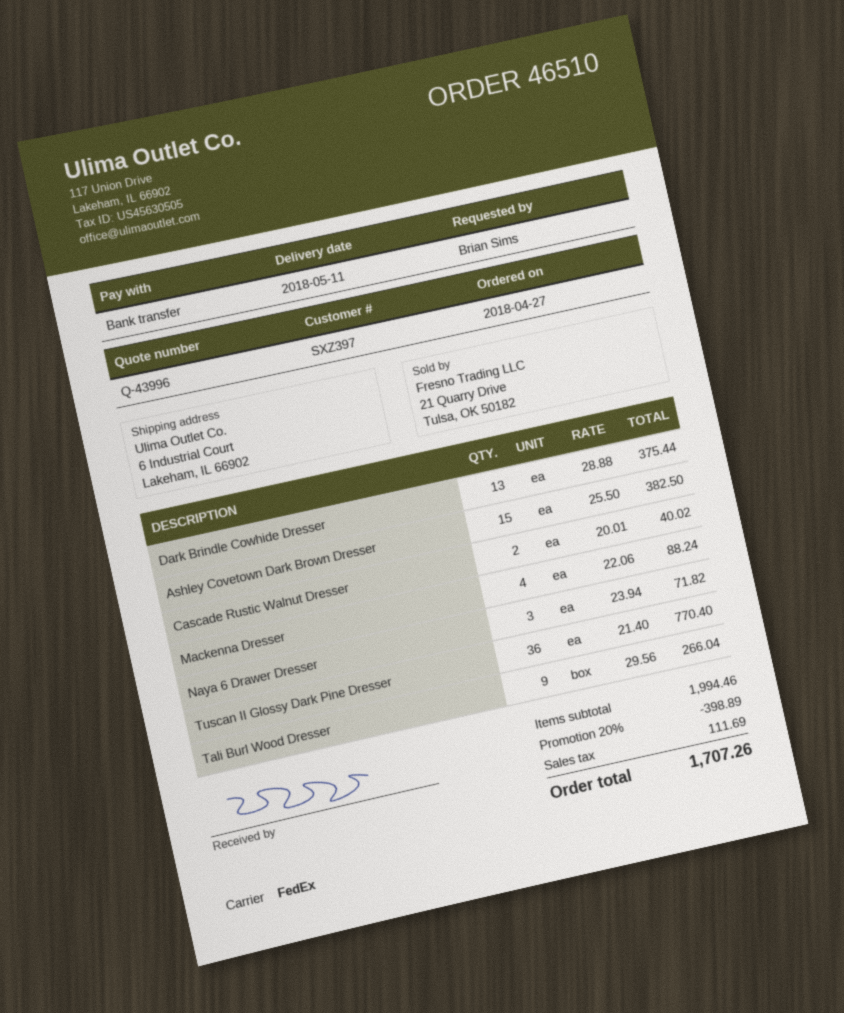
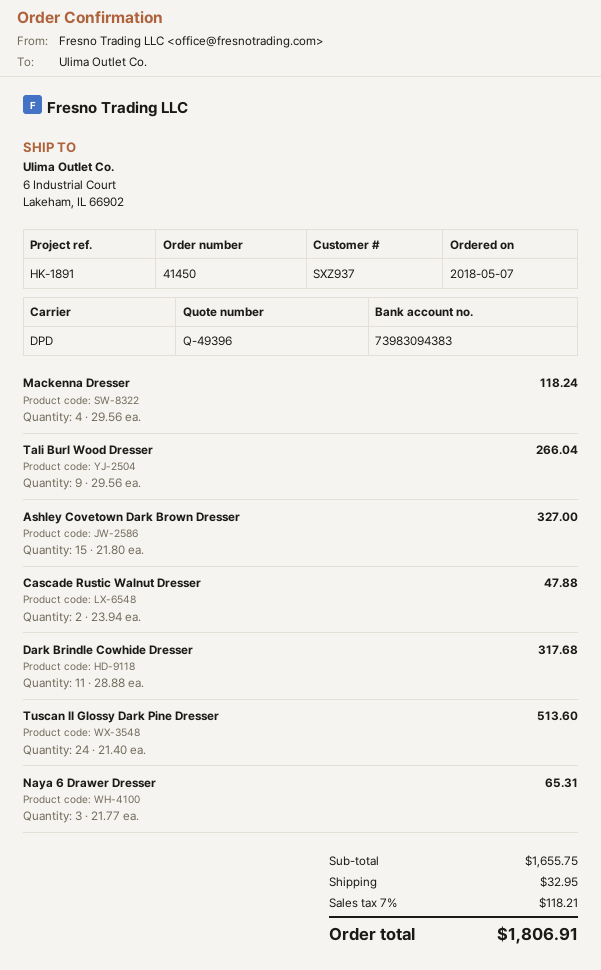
quote number: Q-43996 -> Q-49396
order number: 46510 -> 41450
order date: 2018-04-27 -> 2018-05-07
customer number: SXZ397 -> SXZ937
shipping method: FedEx -> DPD
Dark Brindle Cowhide Dresser: 13 x 28.88 = 375.44 -> 11 x 28.88 = 317.68
Ashley Covetown Dark Brown Dresser: 15 x 25.50 = 382.50 -> 15 x 21.80 = 327.00
Cascade Rustic Walnut Dresser: 2 x 20.01 = 40.02 -> 2 x 23.94 = 47.88
Mackenna Dresser: 4 x 22.06 = 88.24 -> 4 x 29.56 = 118.24
Naya 6 Drawer Dresser: 3 x 23.94 = 71.82 -> 3 x 21.77 = 65.31
Tuscan II Glossy Dark Pine Dresser: 36 x 21.40 = 770.40 -> 24 x 21.40 = 513.60
subtotal: 1994.46 -> 1655.75
discount: 20% = 398.89 -> none
shipping: none -> 32.95
tax: 111.69 -> 118.21
total: 1707.26 -> 1806.91

